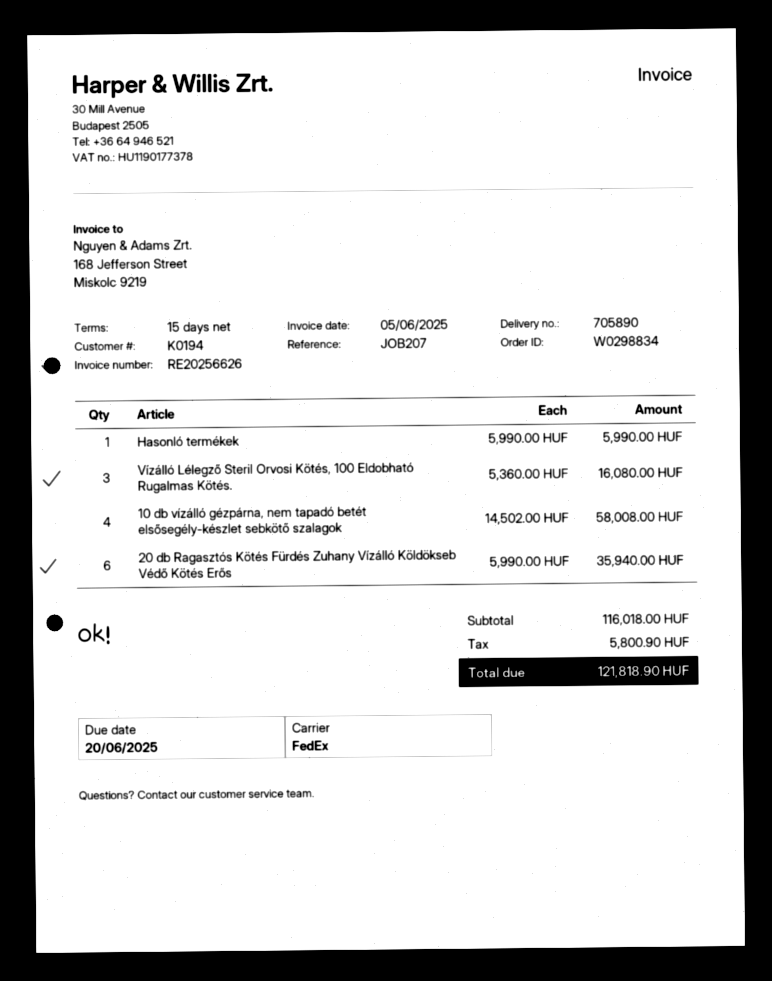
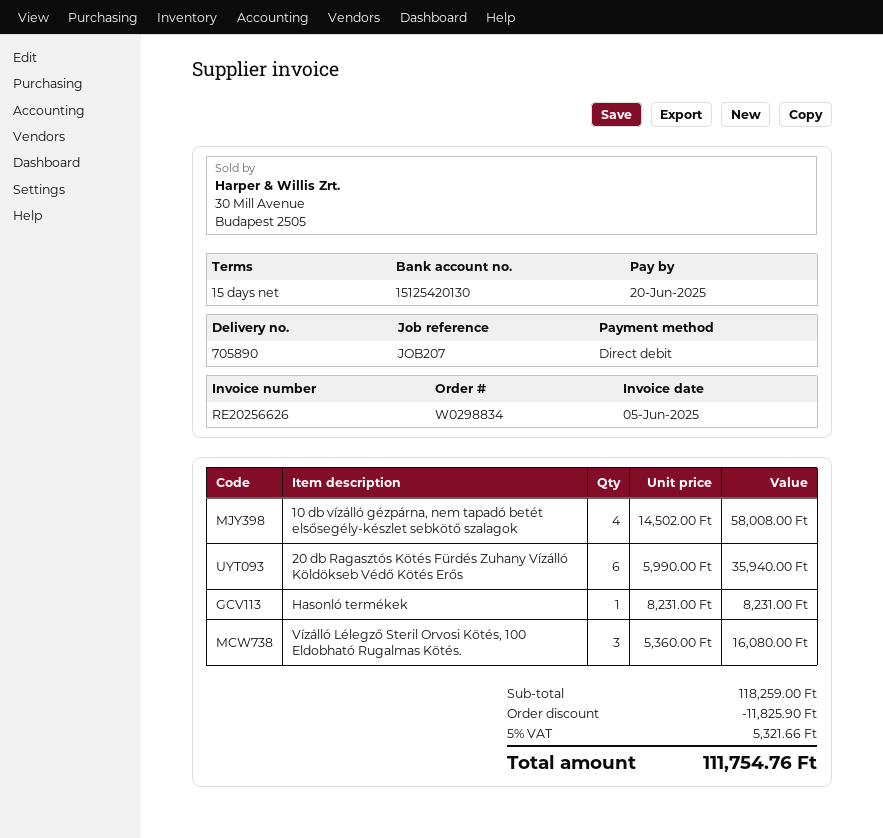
Hasonló termékek: 1 x 5990.00 = 5990.00 -> 1 x 8231.00 = 8231.00
subtotal: 116018.00 -> 118259.00
discount: none -> 11825.90
tax: 5800.90 -> 5321.66
total: 121818.90 -> 111754.76

